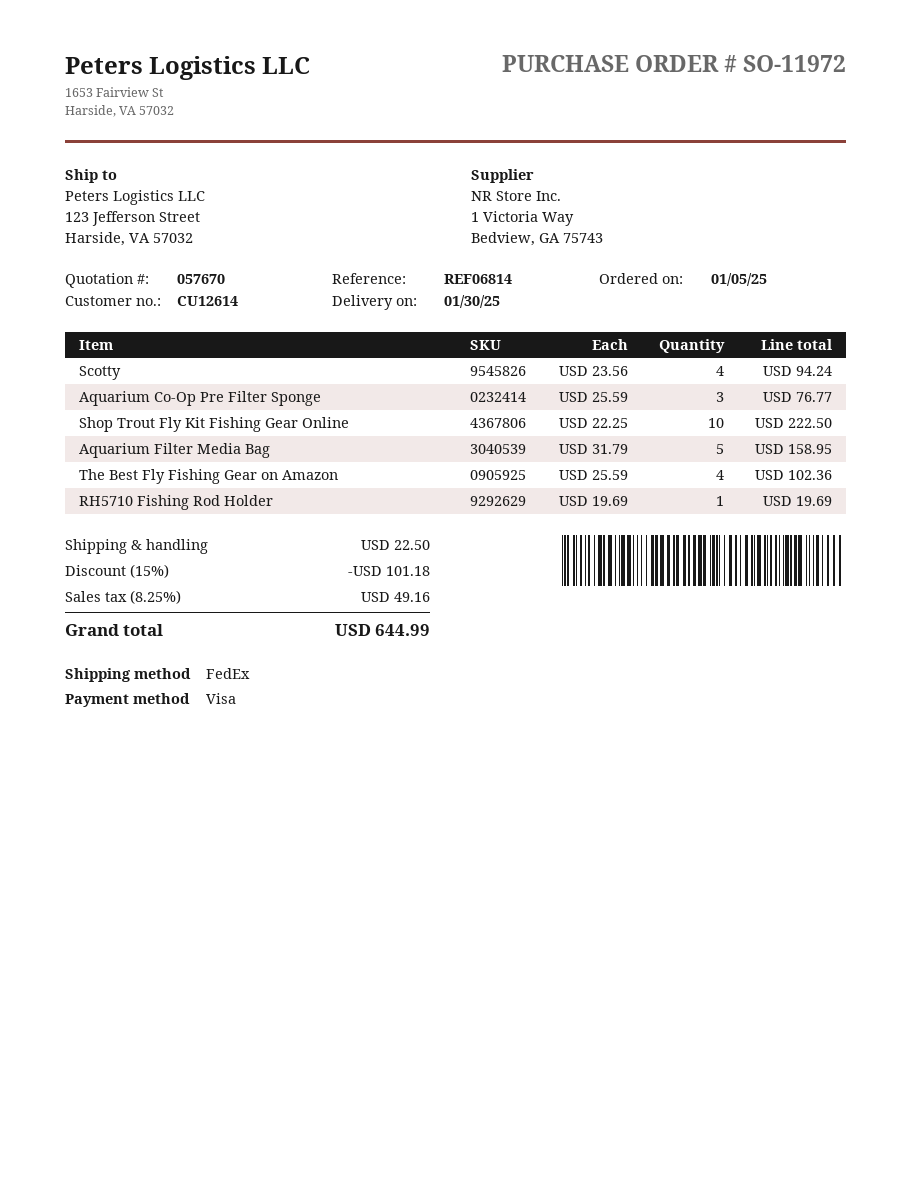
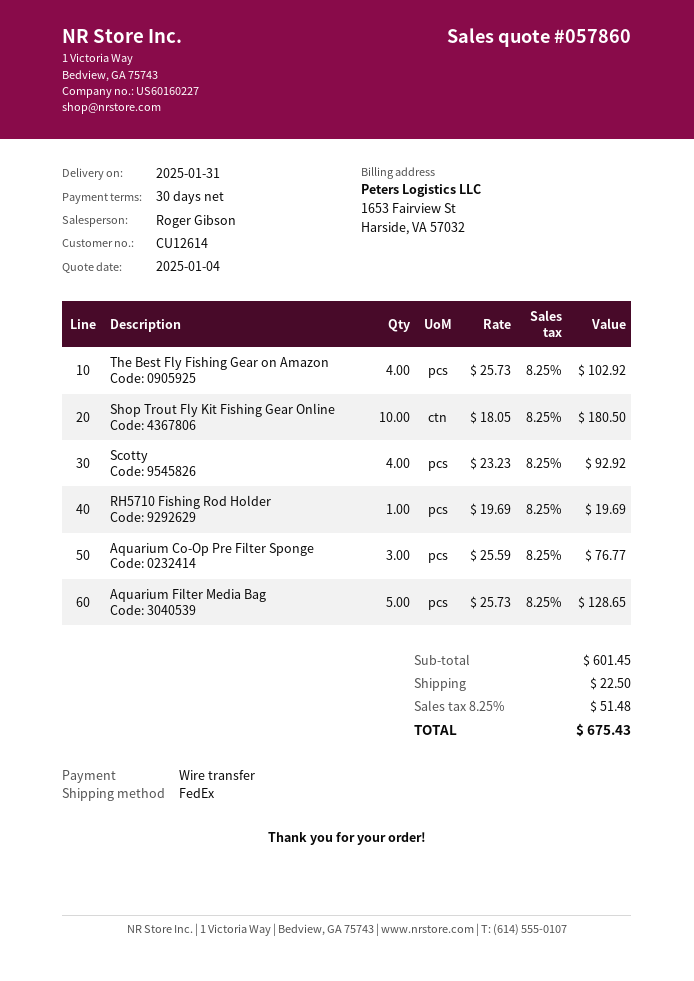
quote number: 057670 -> 057860
delivery date: 2025-01-30 -> 2025-01-31
payment method: Visa -> bank transfer
Scotty: 4 x 23.56 = 94.24 -> 4 x 23.23 = 92.92
Shop Trout Fly Kit Fishing Gear Online: 10 x 22.25 = 222.50 -> 10 x 18.05 = 180.50
Aquarium Filter Media Bag: 5 x 31.79 = 158.95 -> 5 x 25.73 = 128.65
The Best Fly Fishing Gear on Amazon: 4 x 25.59 = 102.36 -> 4 x 25.73 = 102.92
discount: 15% = 101.18 -> none
tax: 8.25% = 49.16 -> 8.25% = 51.48
total: 644.99 -> 675.43

